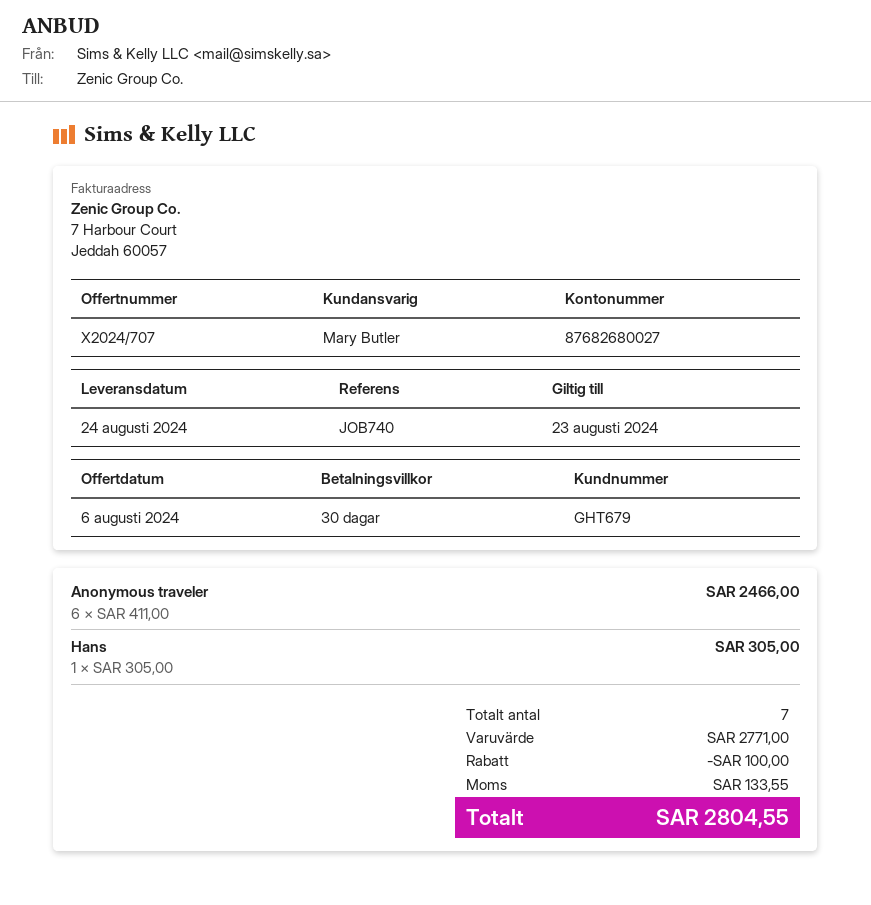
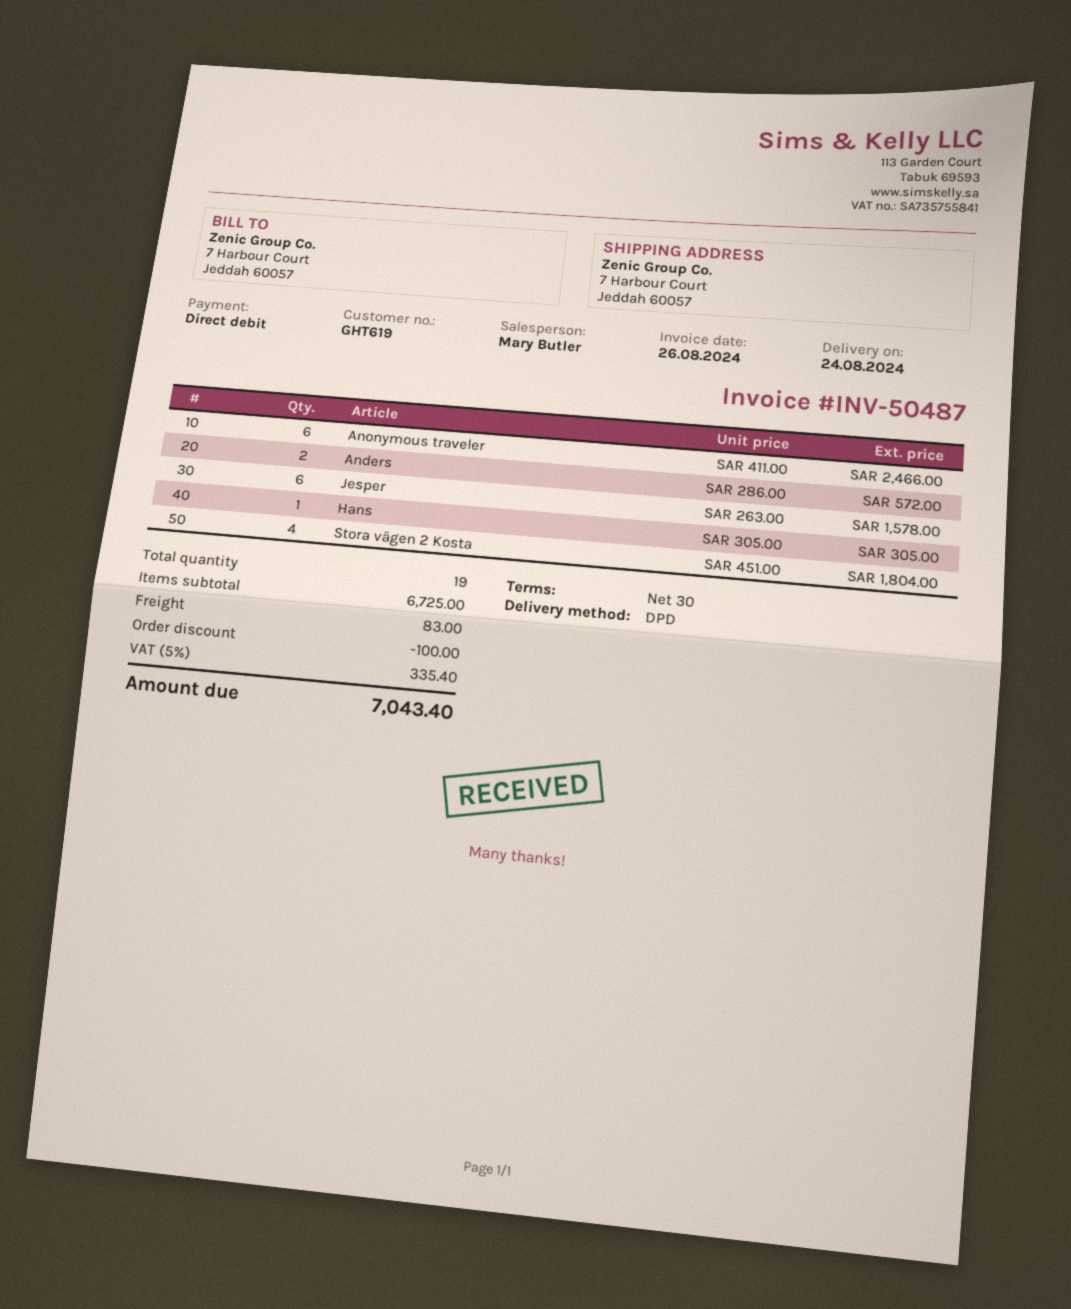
customer number: GHT679 -> GHT619
Anders: none -> 2 x 286.00 = 572.00
Jesper: none -> 6 x 263.00 = 1578.00
Stora vägen 2 Kosta: none -> 4 x 451.00 = 1804.00
total quantity: 7 -> 19
subtotal: 2771.00 -> 6725.00
shipping: none -> 83.00
tax: 133.55 -> 335.40
total: 2804.55 -> 7043.40

